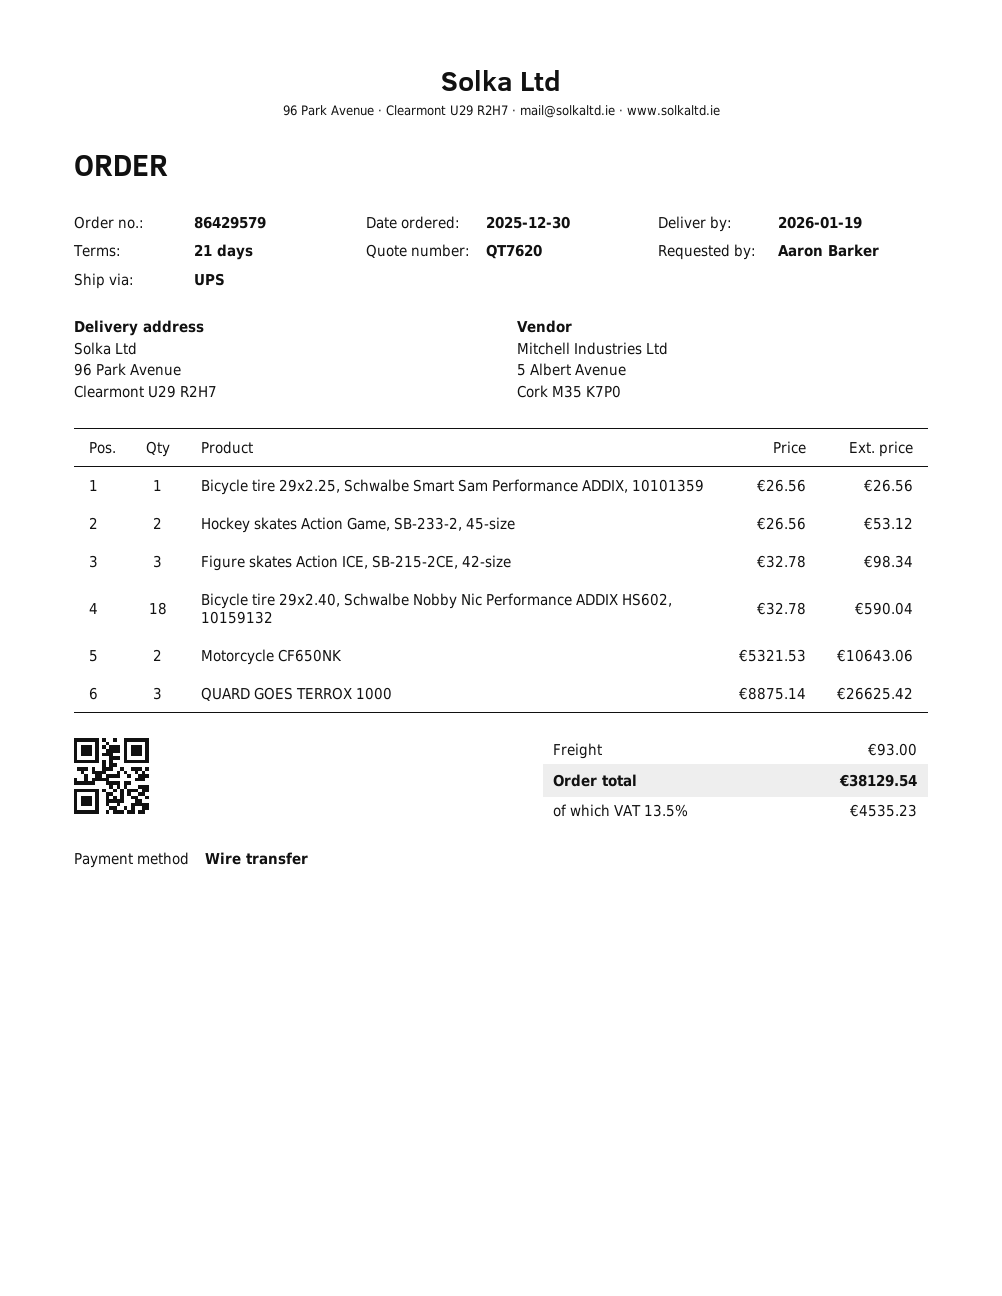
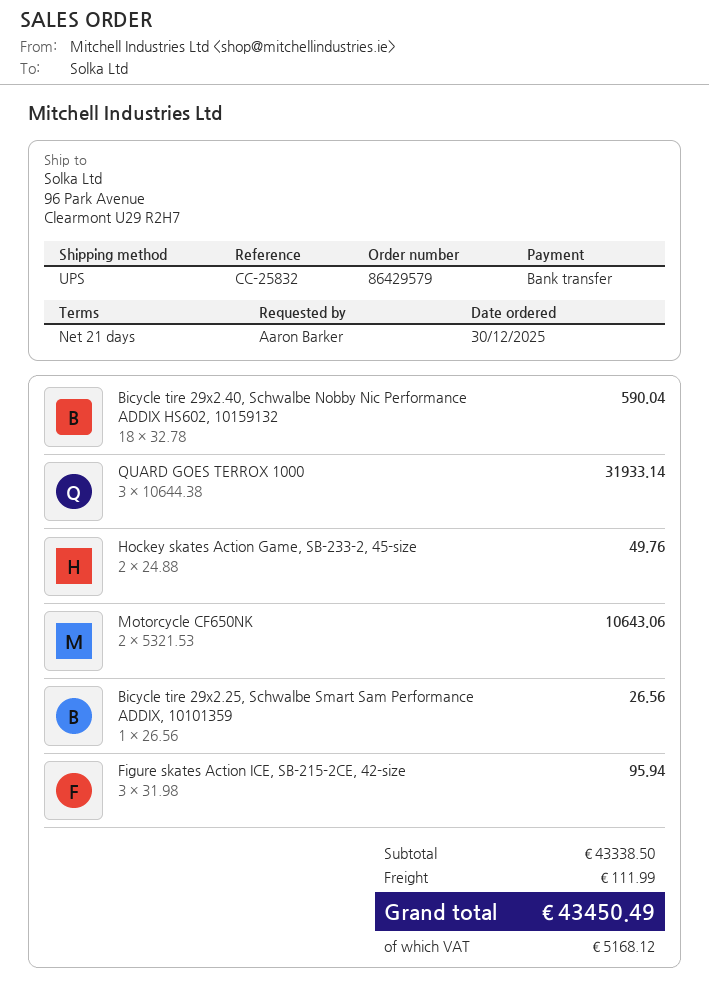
Hockey skates Action Game, SB-233-2, 45-size: 2 x 26.56 = 53.12 -> 2 x 24.88 = 49.76
Figure skates Action ICE, SB-215-2CE, 42-size: 3 x 32.78 = 98.34 -> 3 x 31.98 = 95.94
QUARD GOES TERROX 1000: 3 x 8875.14 = 26625.42 -> 3 x 10644.38 = 31933.14
shipping: 93.00 -> 111.99
tax: 4535.23 -> 5168.12
total: 38129.54 -> 43450.49

